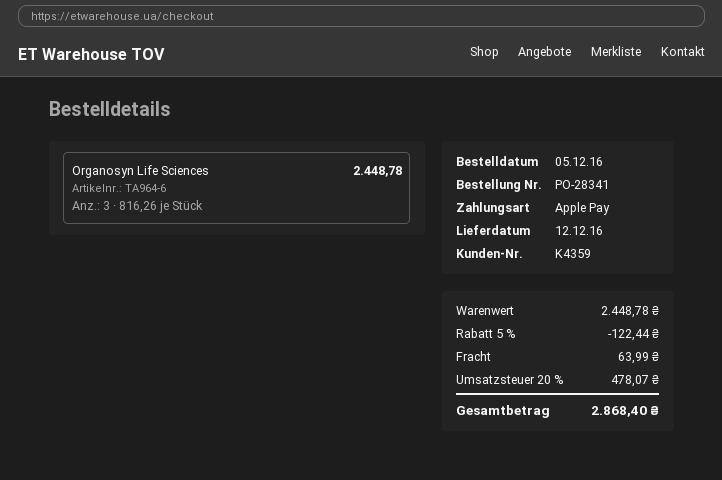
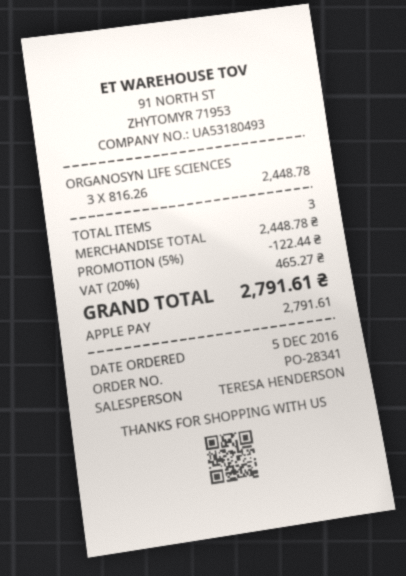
shipping: 63.99 -> none
tax: 20% = 478.07 -> 20% = 465.27
total: 2868.40 -> 2791.61

